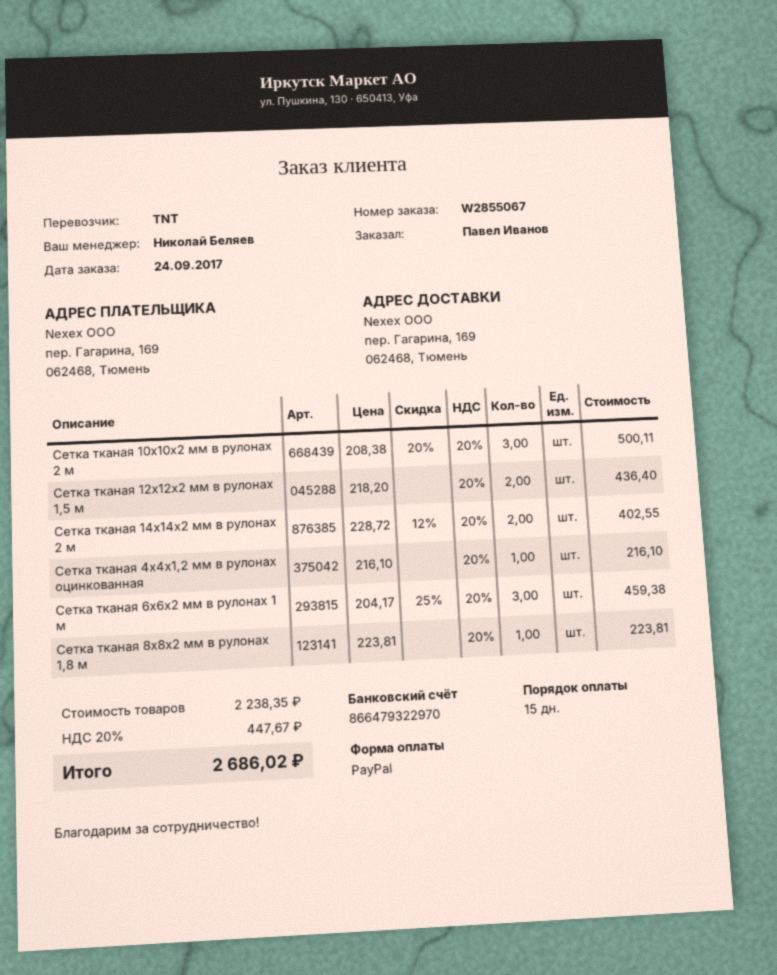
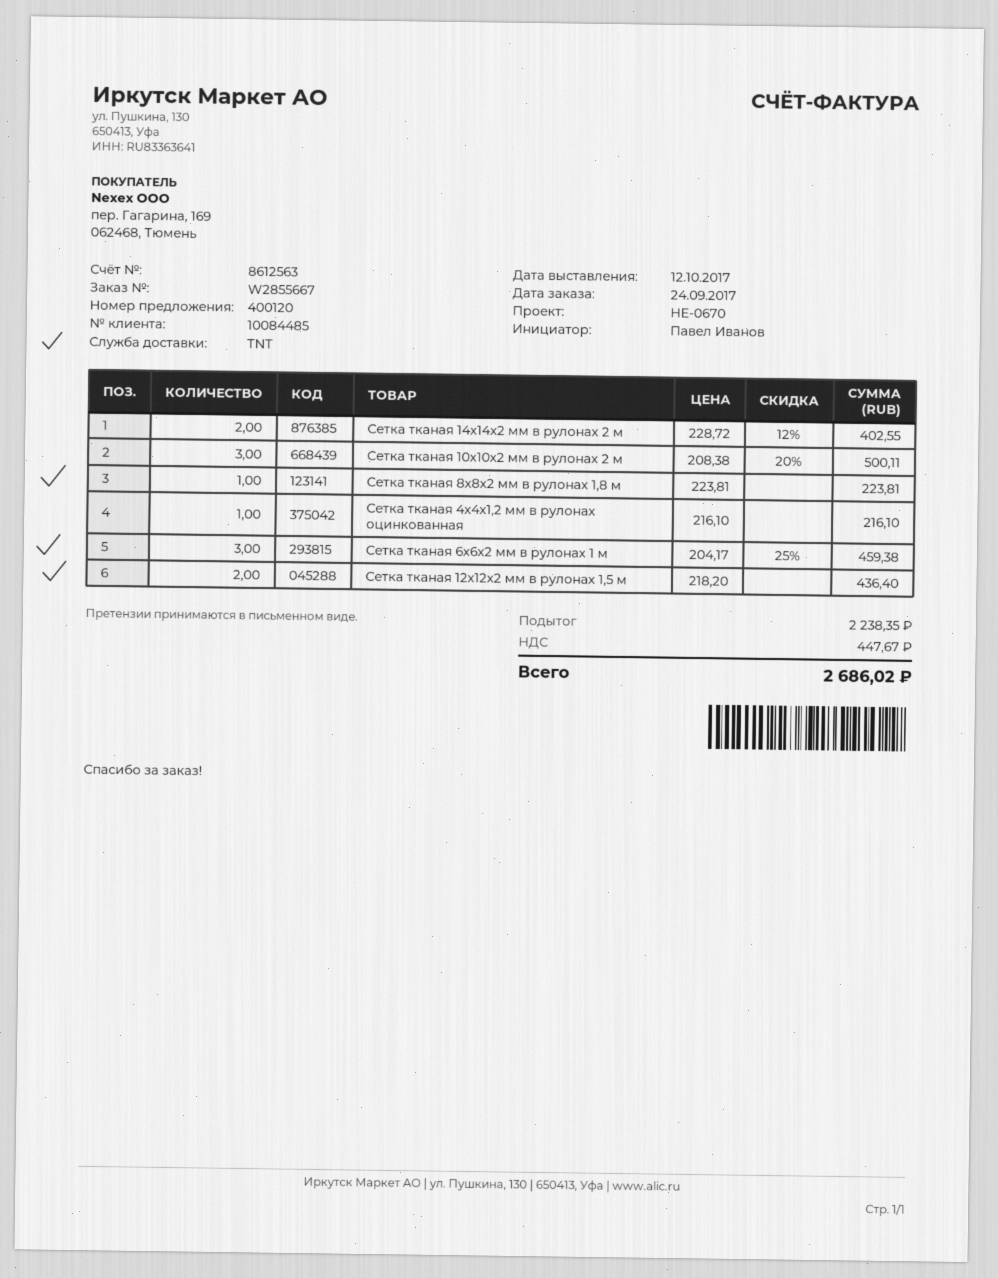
order number: W2855067 -> W2855667

